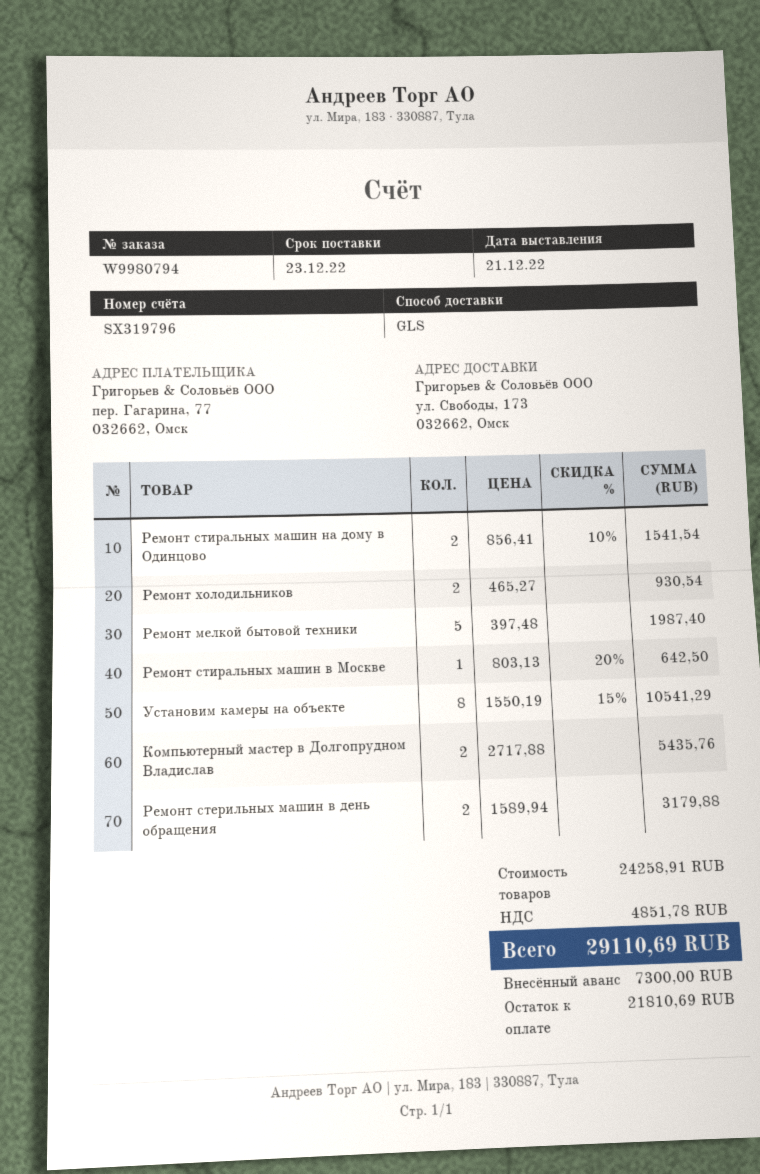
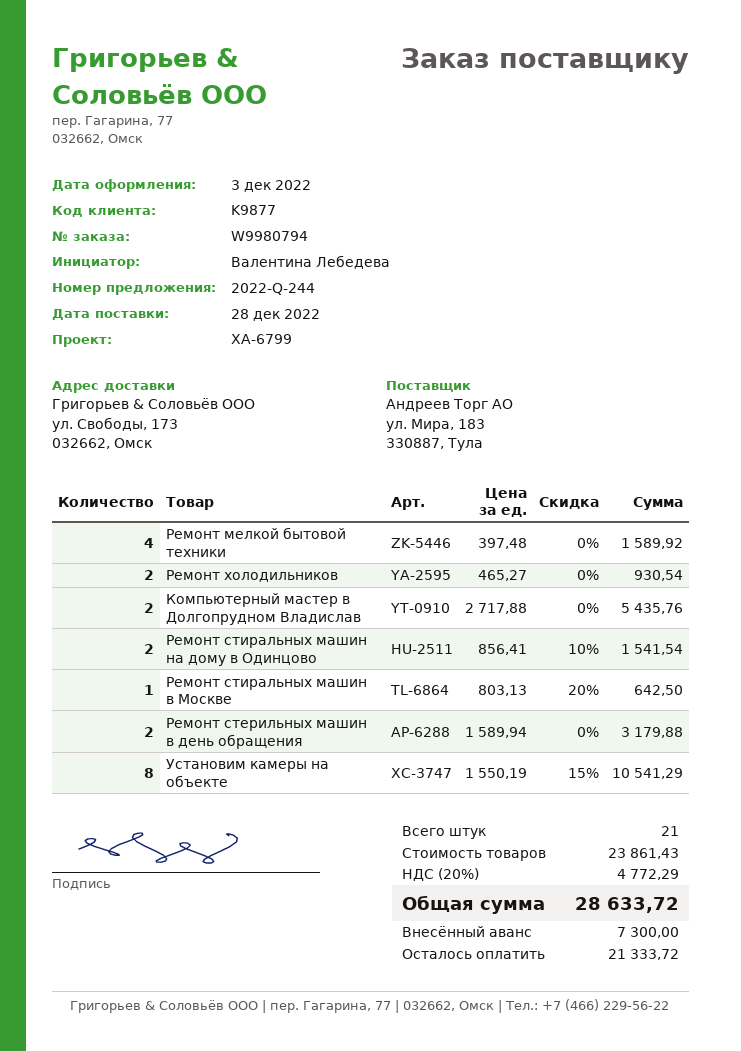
delivery date: 2022-12-23 -> 2022-12-28
Ремонт мелкой бытовой техники: 5 x 397.48 = 1987.40 -> 4 x 397.48 = 1589.92
subtotal: 24258.91 -> 23861.43
tax: 4851.78 -> 4772.29
total: 29110.69 -> 28633.72
balance: 21810.69 -> 21333.72

